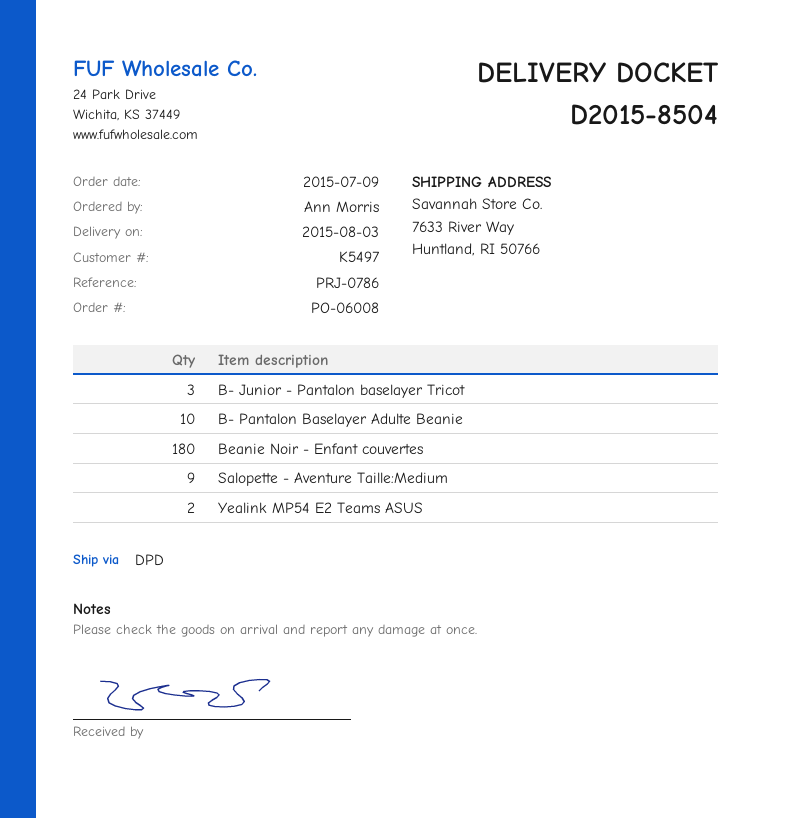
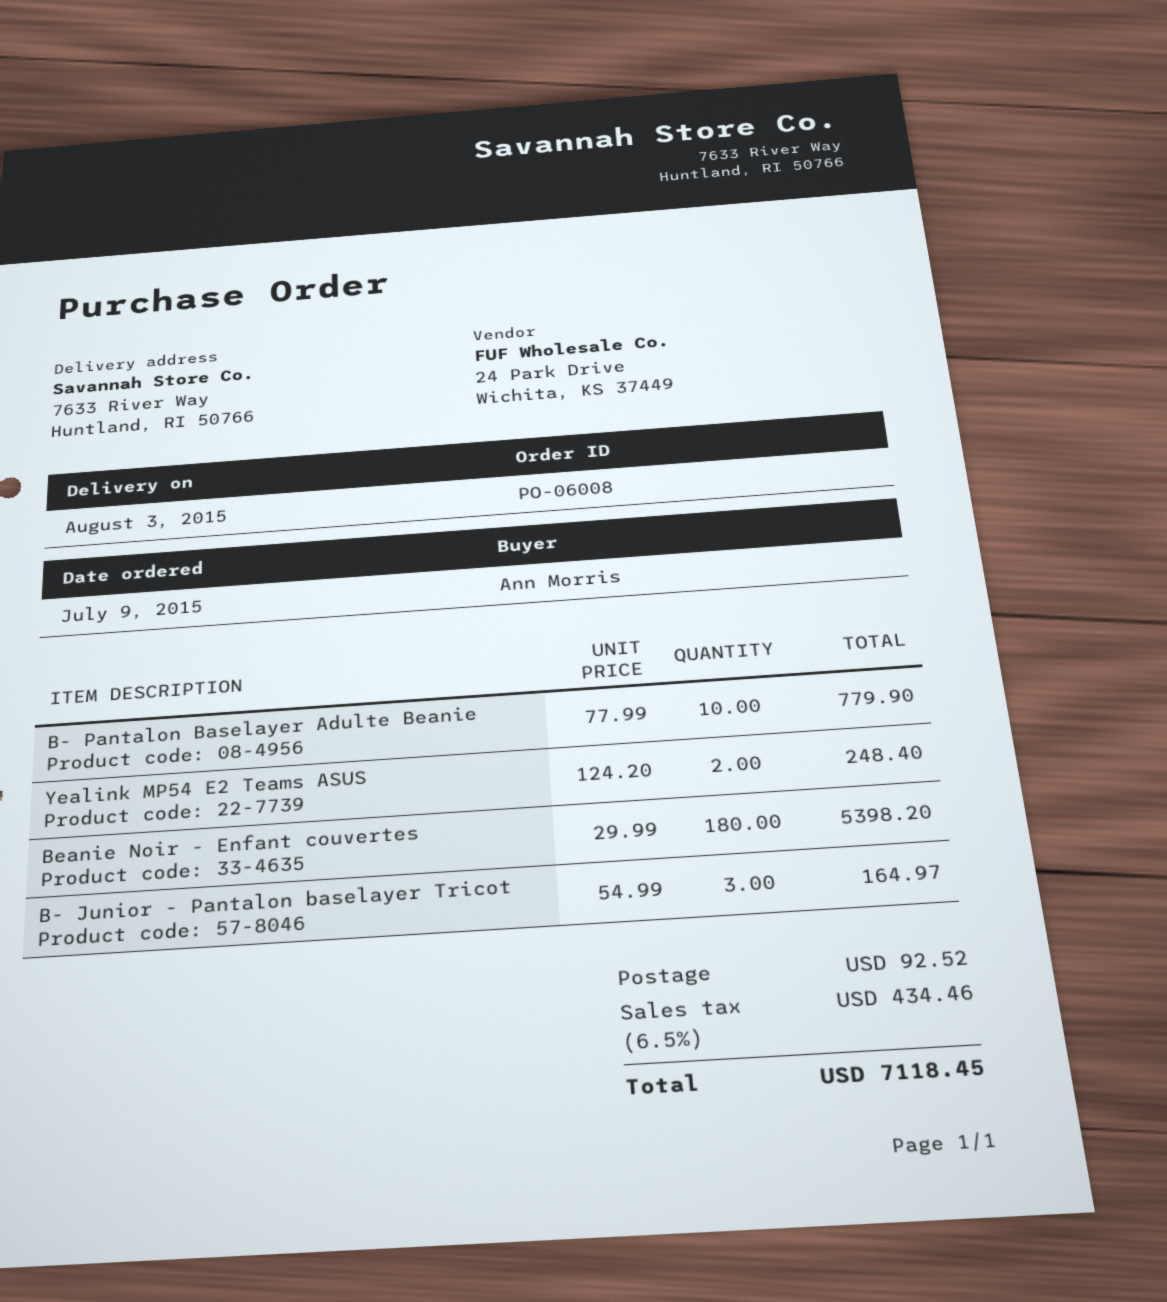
Salopette - Aventure Taille:Medium: 9 -> none

